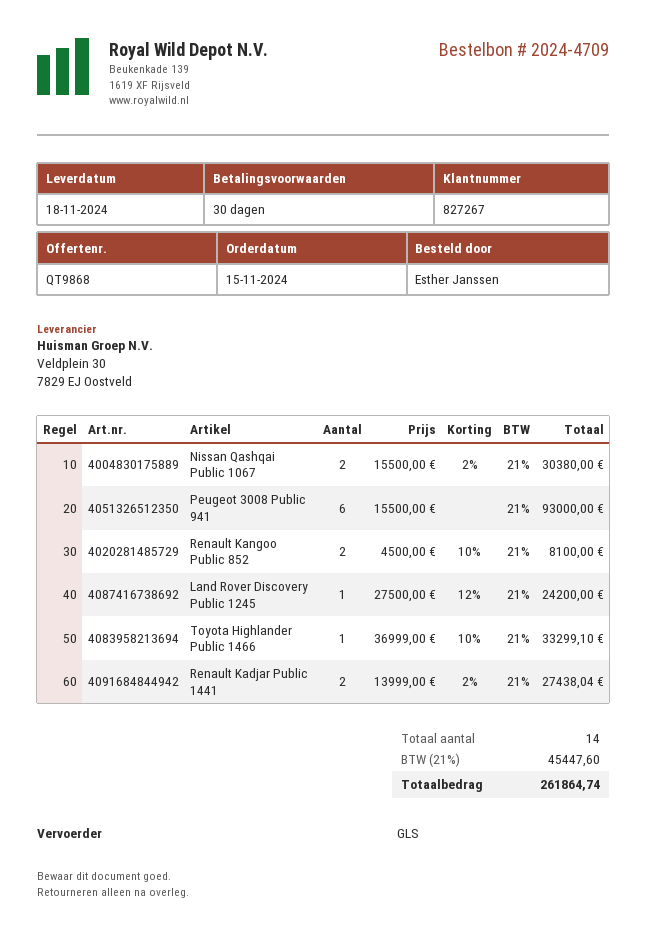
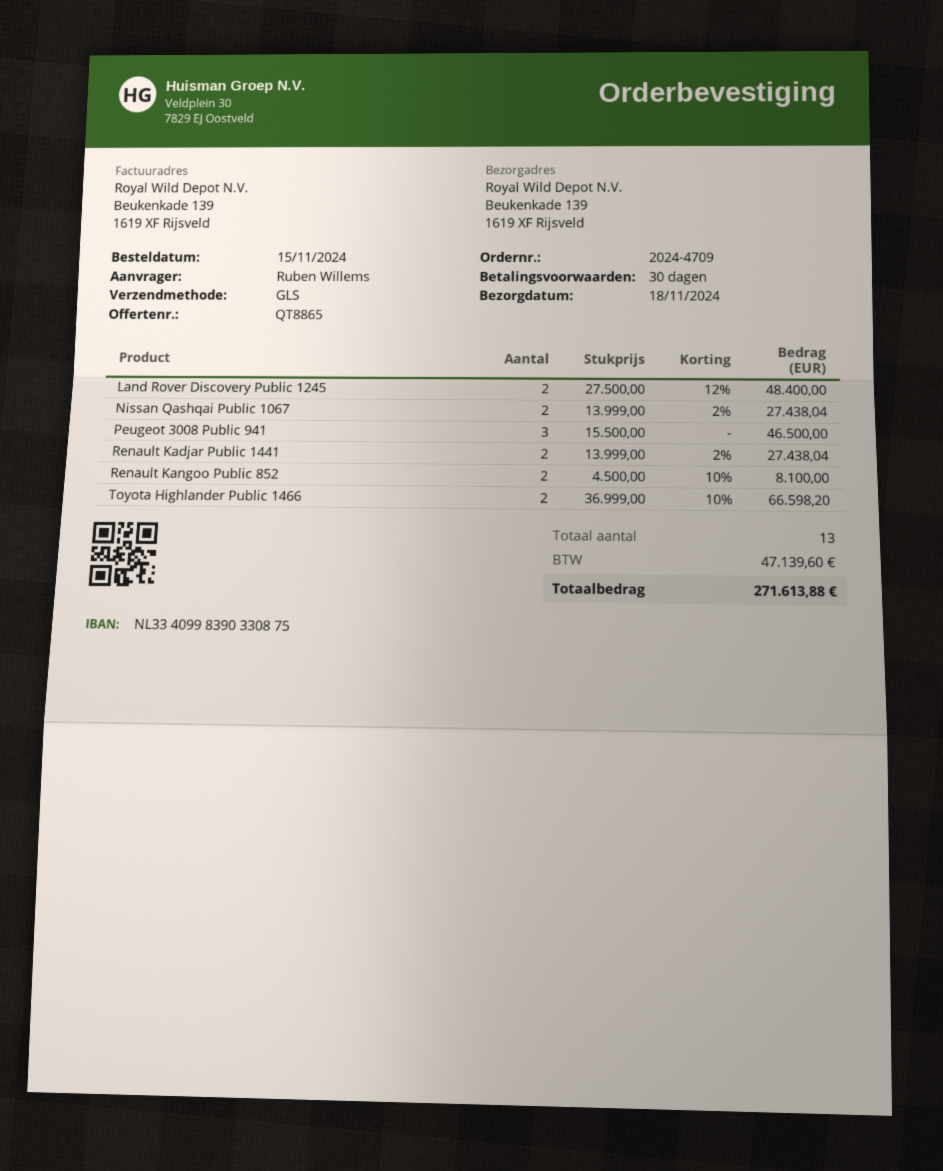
quote number: QT9868 -> QT8865
ordered by: Esther Janssen -> Ruben Willems
Nissan Qashqai Public 1067: 2 x 15500.00 - 2% = 30380.00 -> 2 x 13999.00 - 2% = 27438.04
Peugeot 3008 Public 941: 6 x 15500.00 = 93000.00 -> 3 x 15500.00 = 46500.00
Land Rover Discovery Public 1245: 1 x 27500.00 - 12% = 24200.00 -> 2 x 27500.00 - 12% = 48400.00
Toyota Highlander Public 1466: 1 x 36999.00 - 10% = 33299.10 -> 2 x 36999.00 - 10% = 66598.20
total quantity: 14 -> 13
tax: 45447.60 -> 47139.60
total: 261864.74 -> 271613.88

